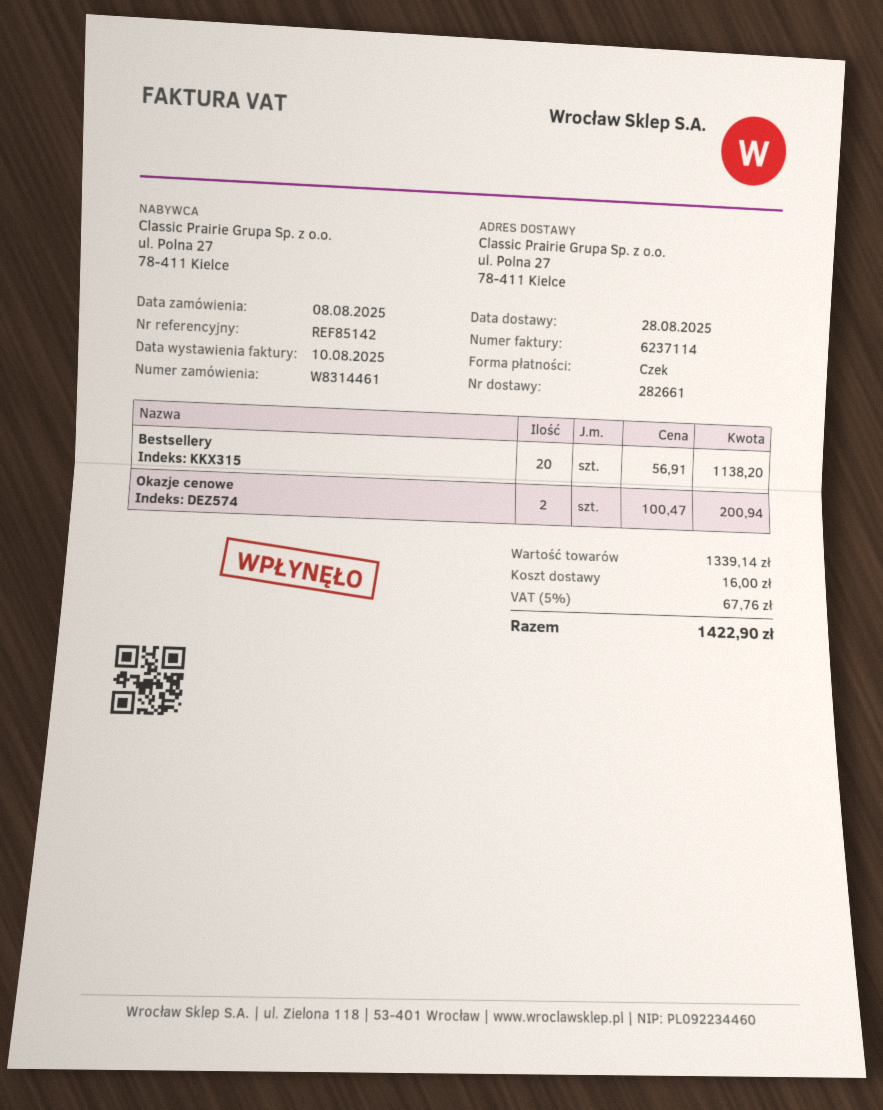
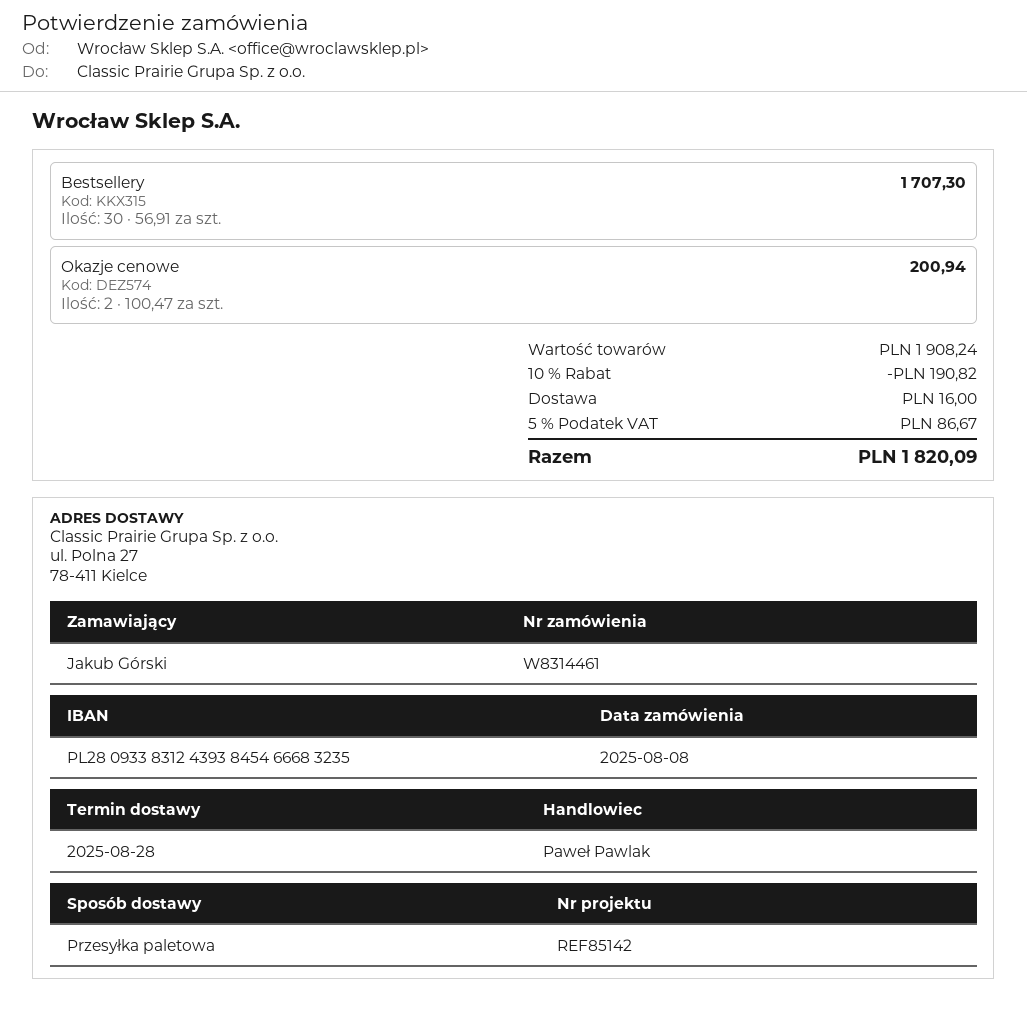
Bestsellery: 20 x 56.91 = 1138.20 -> 30 x 56.91 = 1707.30
subtotal: 1339.14 -> 1908.24
discount: none -> 10% = 190.82
tax: 5% = 67.76 -> 5% = 86.67
total: 1422.90 -> 1820.09

